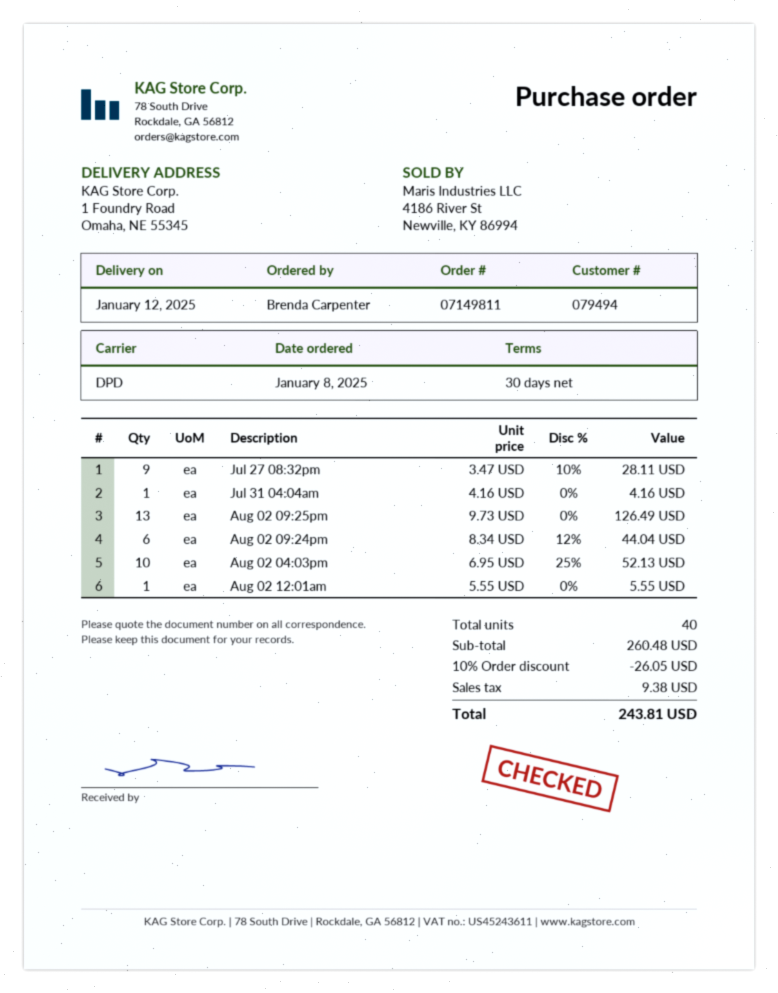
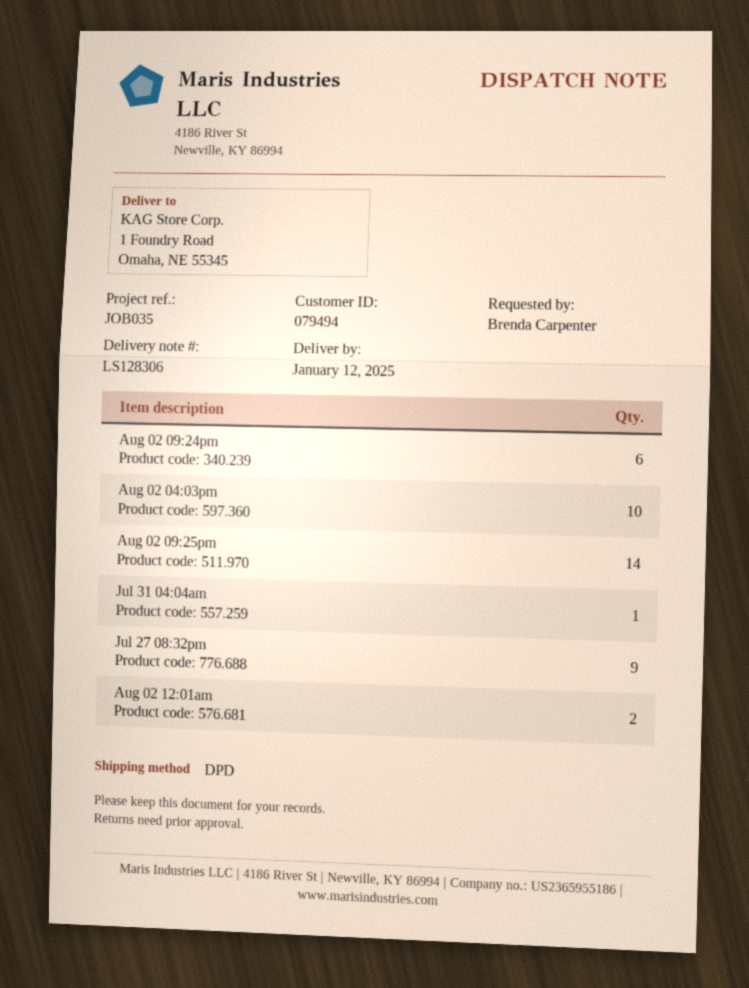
Aug 02 09:25pm: 13 -> 14
Aug 02 12:01am: 1 -> 2

